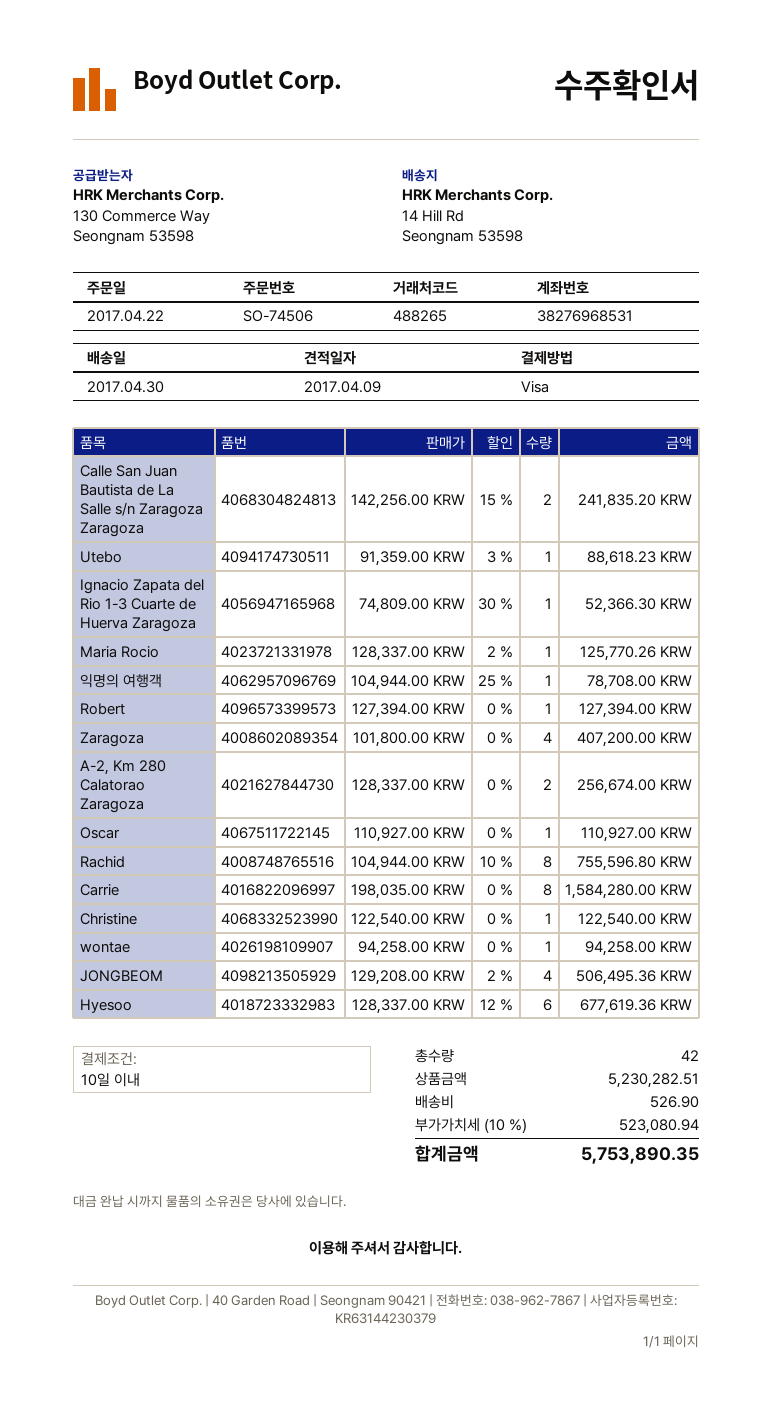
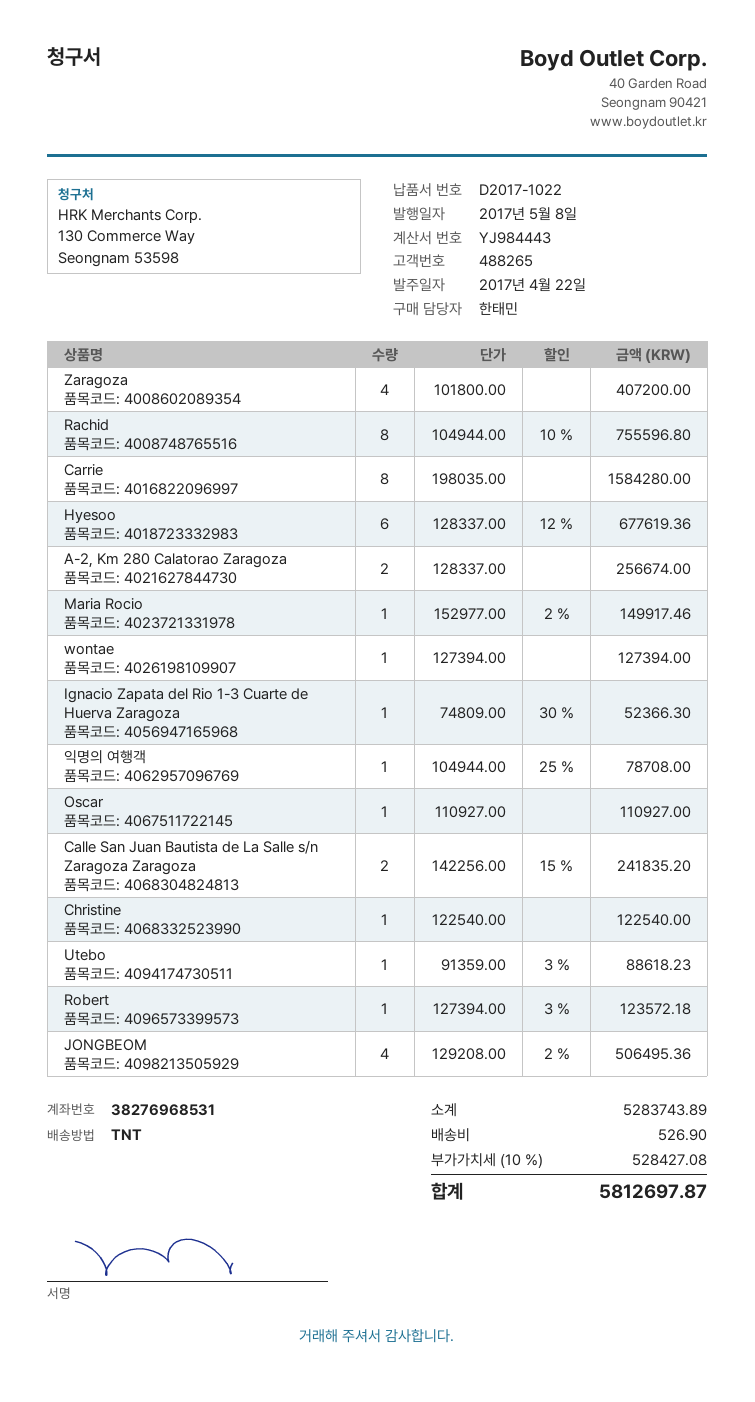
Maria Rocio: 1 x 128337.00 - 2% = 125770.26 -> 1 x 152977.00 - 2% = 149917.46
Robert: 1 x 127394.00 = 127394.00 -> 1 x 127394.00 - 3% = 123572.18
wontae: 1 x 94258.00 = 94258.00 -> 1 x 127394.00 = 127394.00
subtotal: 5230282.51 -> 5283743.89
tax: 10% = 523080.94 -> 10% = 528427.08
total: 5753890.35 -> 5812697.87

